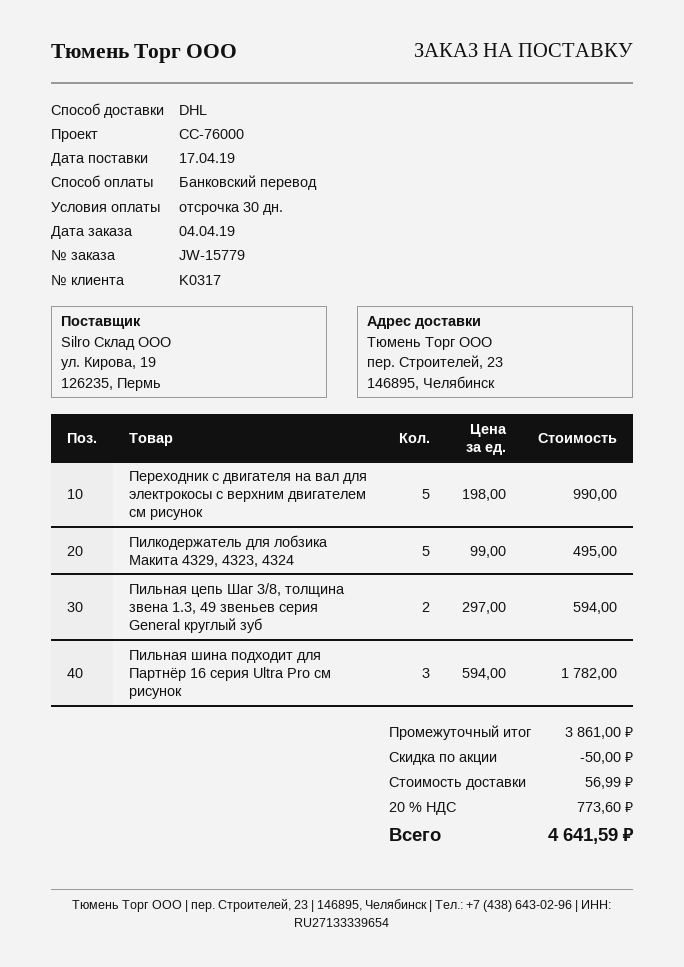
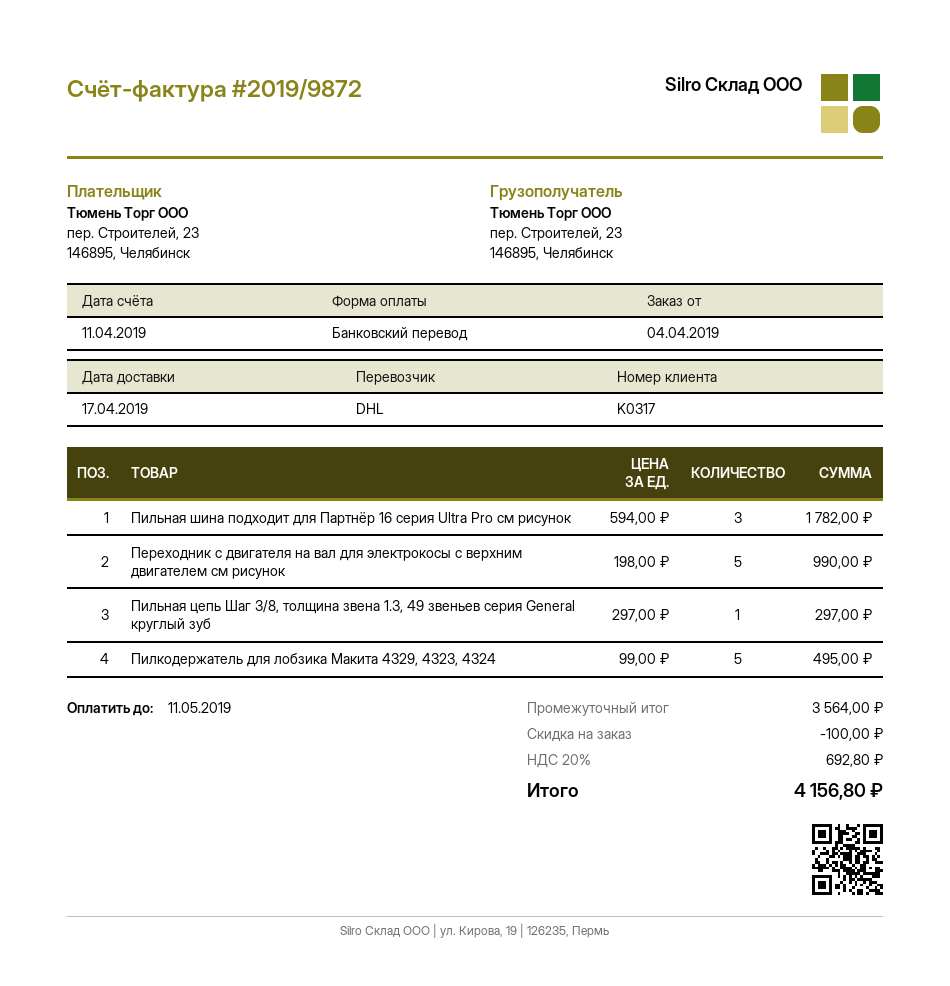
Пильная цепь Шаг 3/8, толщина звена 1.3, 49 звеньев серия General круглый зуб: 2 x 297.00 = 594.00 -> 1 x 297.00 = 297.00
subtotal: 3861.00 -> 3564.00
discount: 50.00 -> 100.00
shipping: 56.99 -> none
tax: 20% = 773.60 -> 20% = 692.80
total: 4641.59 -> 4156.80

